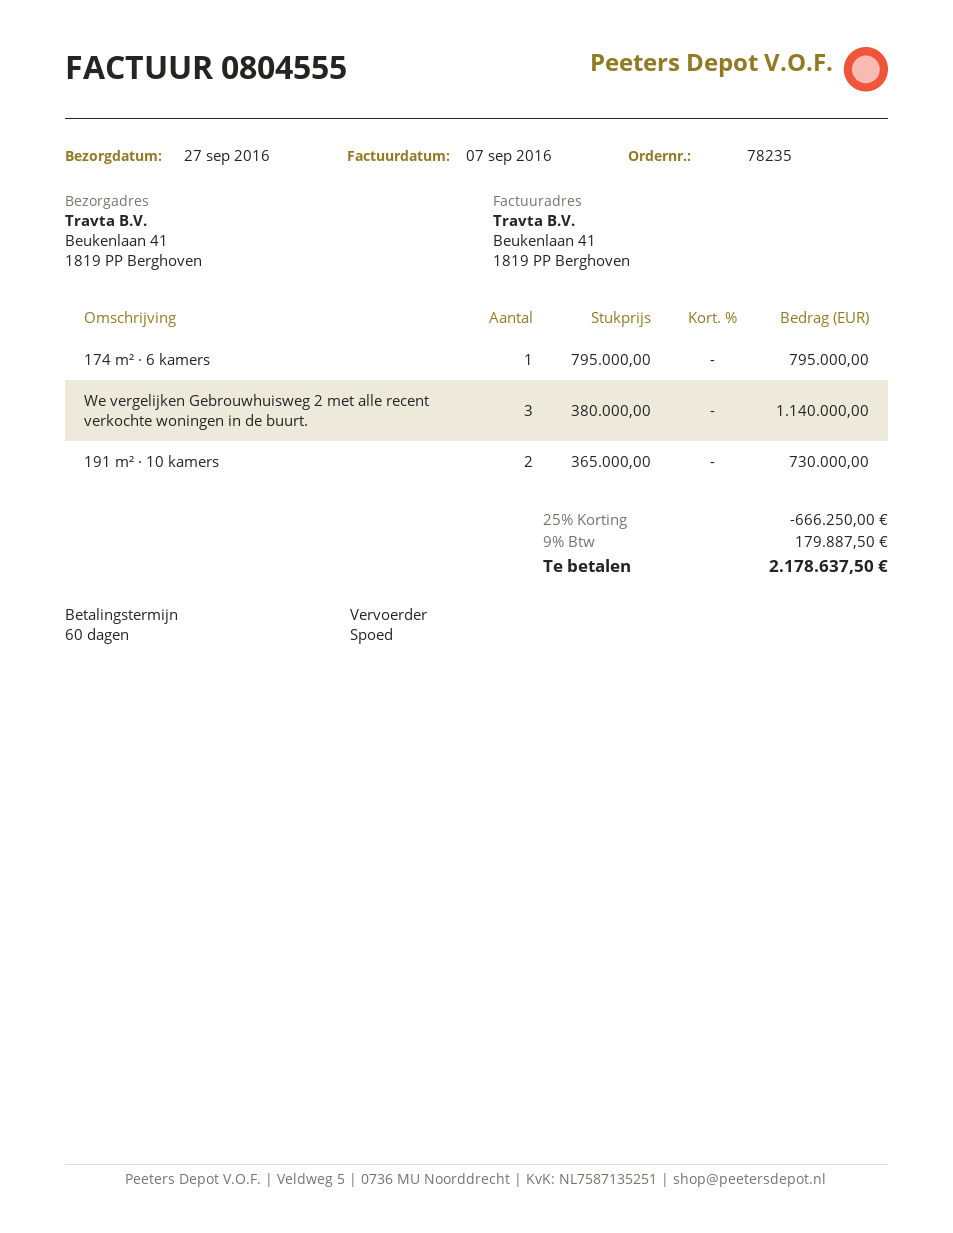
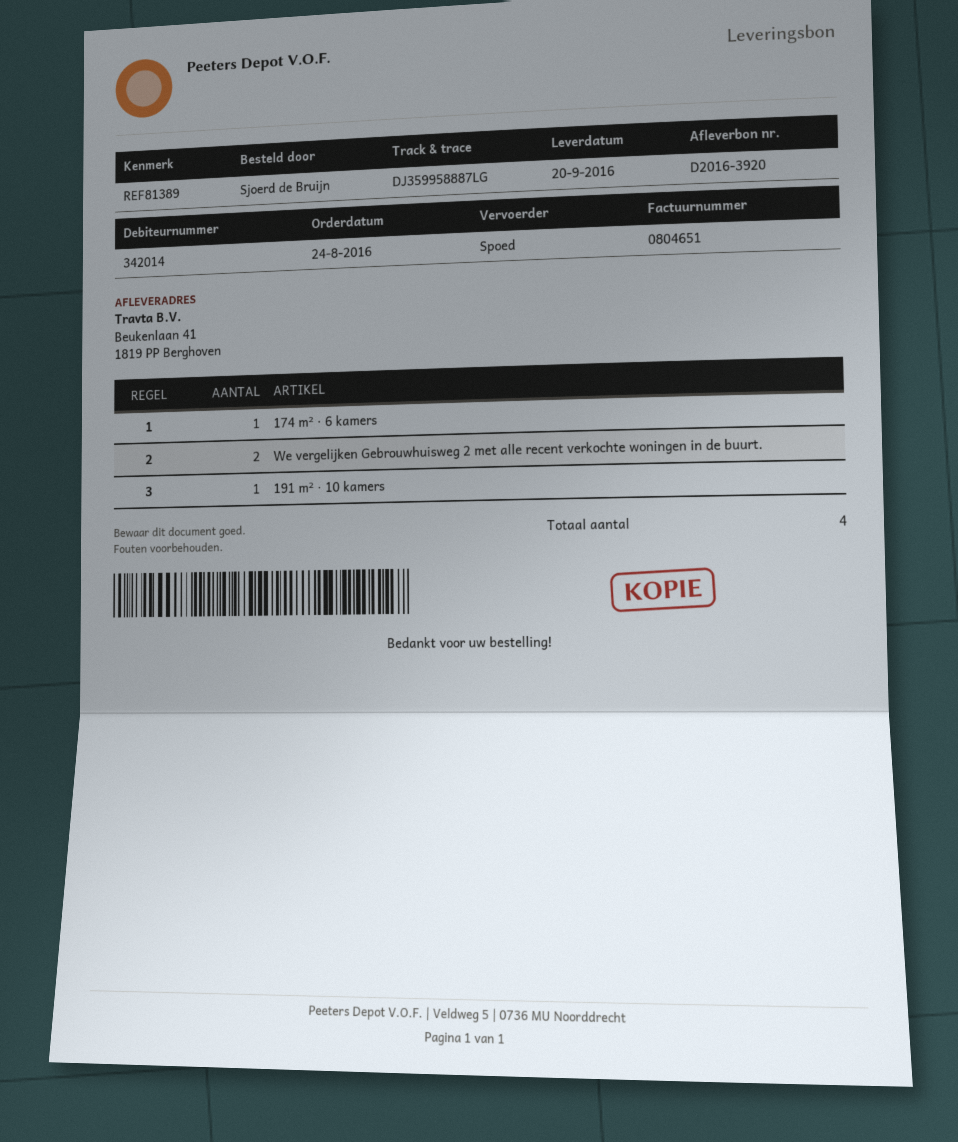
delivery date: 2016-09-27 -> 2016-09-20
invoice number: 0804555 -> 0804651
We vergelijken Gebrouwhuisweg 2 met alle recent verkochte woningen in de buurt.: 3 -> 2
191 m² · 10 kamers: 2 -> 1

